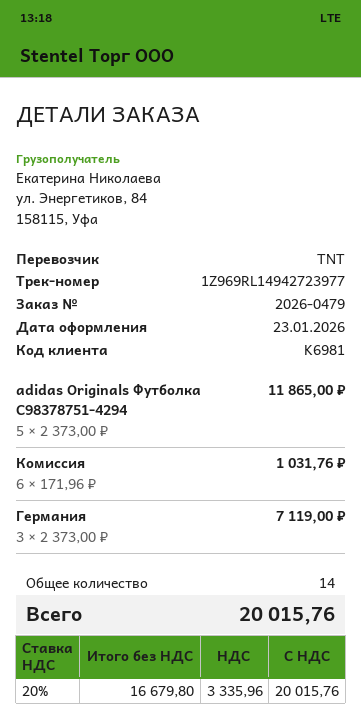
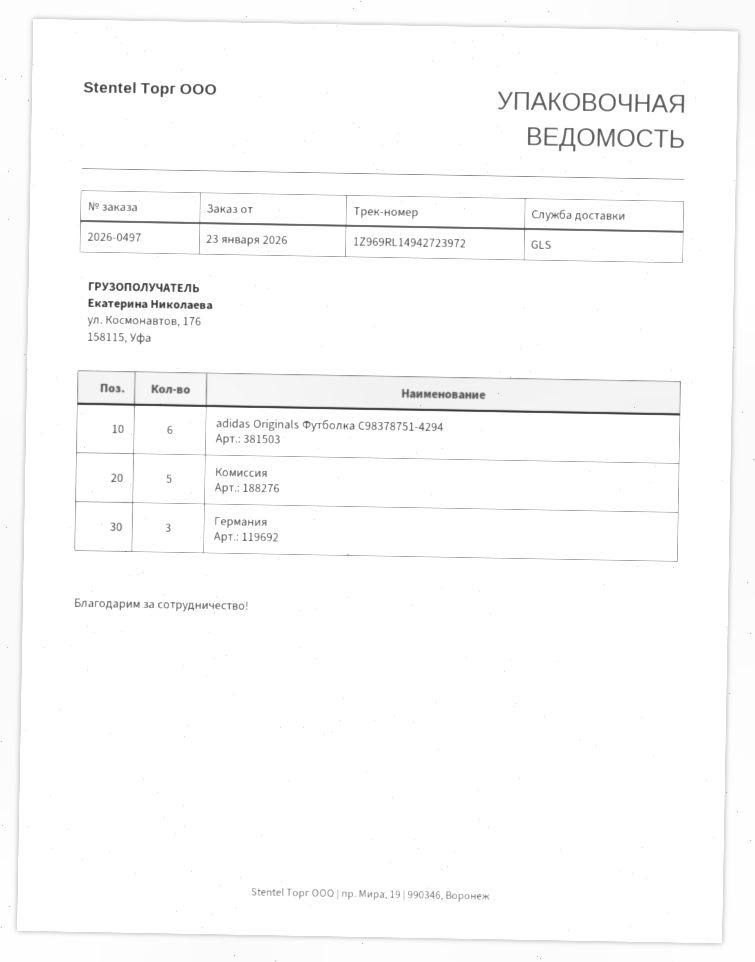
order number: 2026-0479 -> 2026-0497
shipping method: TNT -> GLS
tracking number: 1Z969RL14942723977 -> 1Z969RL14942723972
ship to: ул. Энергетиков, 84, 158115, Уфа -> ул. Космонавтов, 176, 158115, Уфа
adidas Originals Футболка C98378751-4294: 5 -> 6
Комиссия: 6 -> 5

